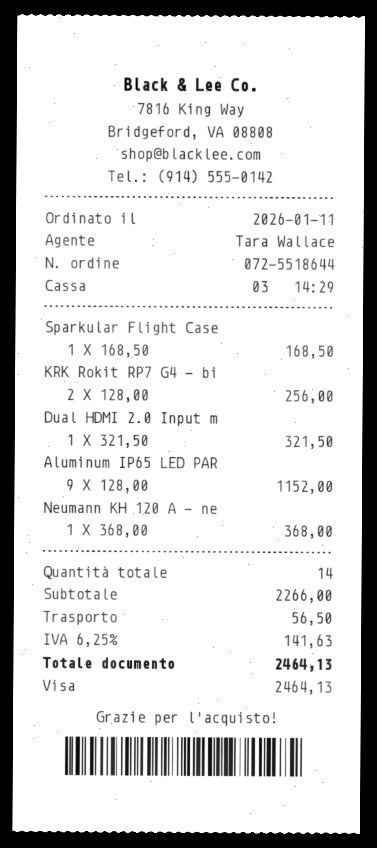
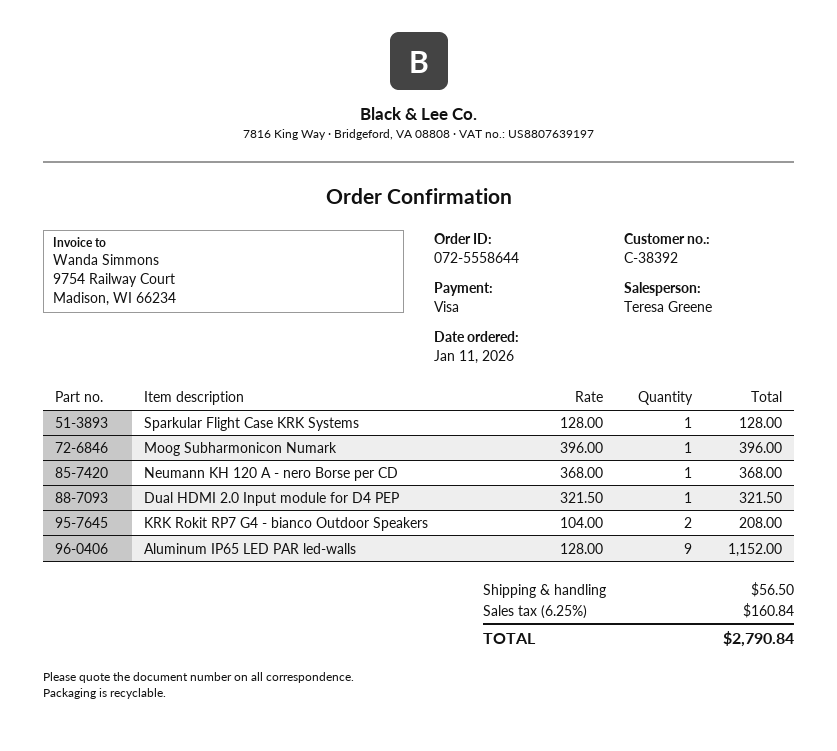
order number: 072-5518644 -> 072-5558644
sales rep: Tara Wallace -> Teresa Greene
Sparkular Flight Case: 1 x 168.50 = 168.50 -> 1 x 128.00 = 128.00
KRK Rokit RP7 G4 - bi: 2 x 128.00 = 256.00 -> 2 x 104.00 = 208.00
Moog Subharmonicon Numark: none -> 1 x 396.00 = 396.00
tax: 6.25% = 141.63 -> 6.25% = 160.84
total: 2464.13 -> 2790.84

